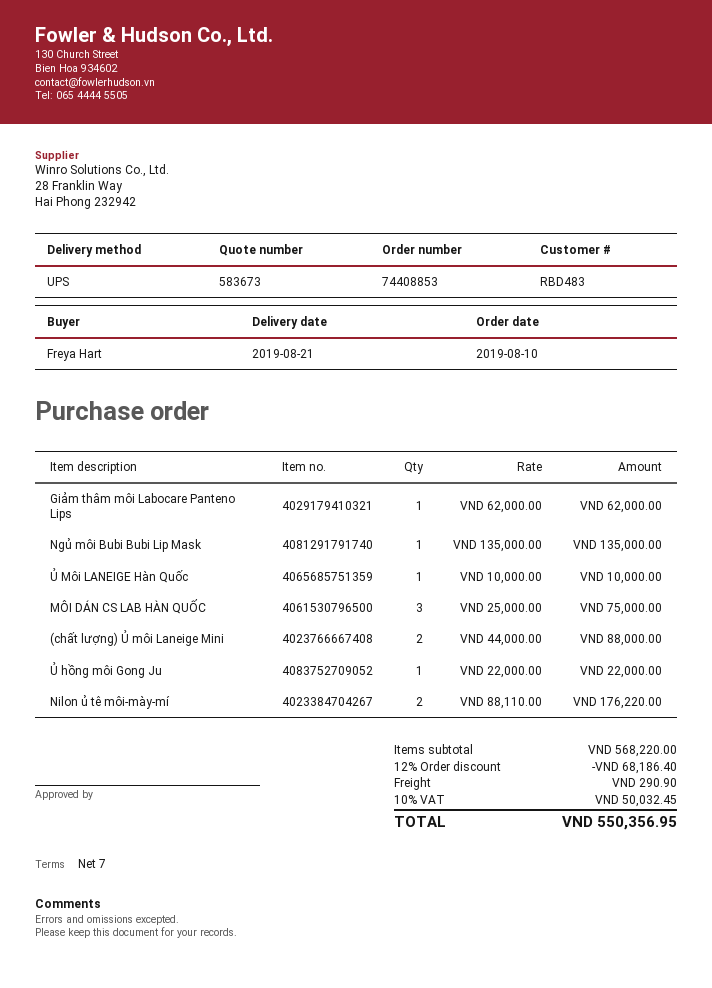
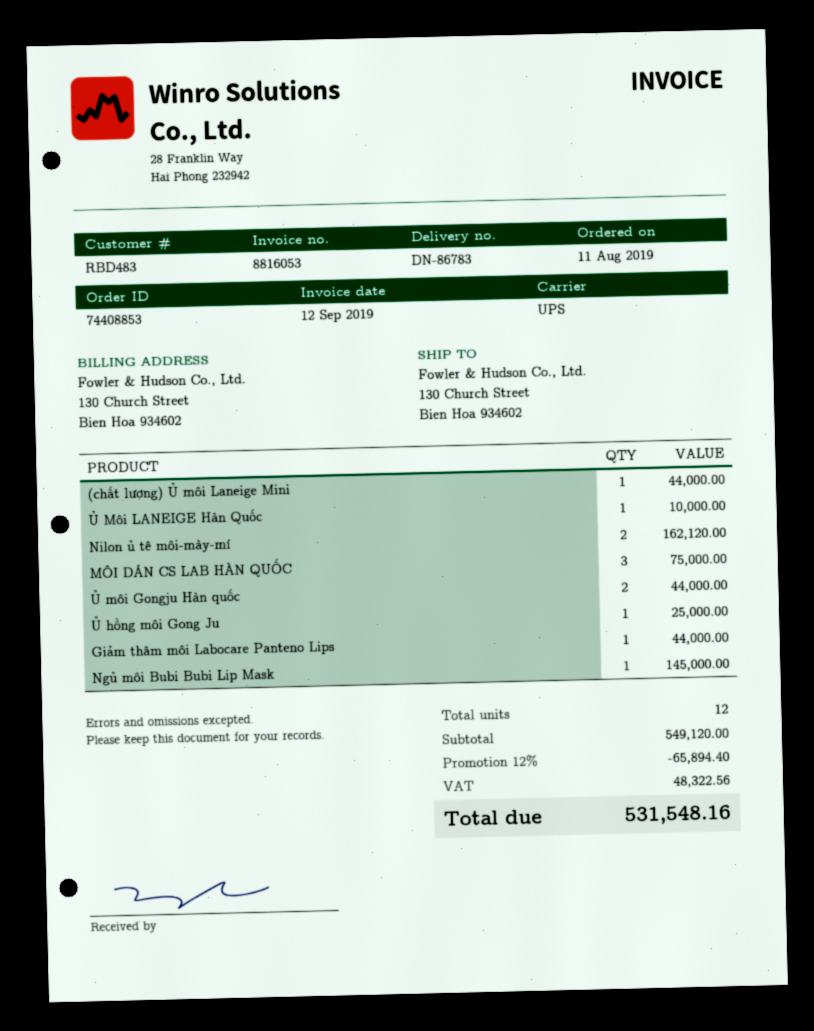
order date: 2019-08-10 -> 2019-08-11
Giảm thâm môi Labocare Panteno Lips: 1 for 62000.00 -> 1 for 44000.00
Ngủ môi Bubi Bubi Lip Mask: 1 for 135000.00 -> 1 for 145000.00
(chất lượng) Ủ môi Laneige Mini: 2 for 88000.00 -> 1 for 44000.00
Ủ hồng môi Gong Ju: 1 for 22000.00 -> 1 for 25000.00
Nilon ủ tê môi-mày-mí: 2 for 176220.00 -> 2 for 162120.00
Ủ môi Gongju Hàn quốc: none -> 2 for 44000.00
subtotal: 568220.00 -> 549120.00
discount: 12% = 68186.40 -> 12% = 65894.40
shipping: 290.90 -> none
tax: 50032.45 -> 48322.56
total: 550356.95 -> 531548.16

